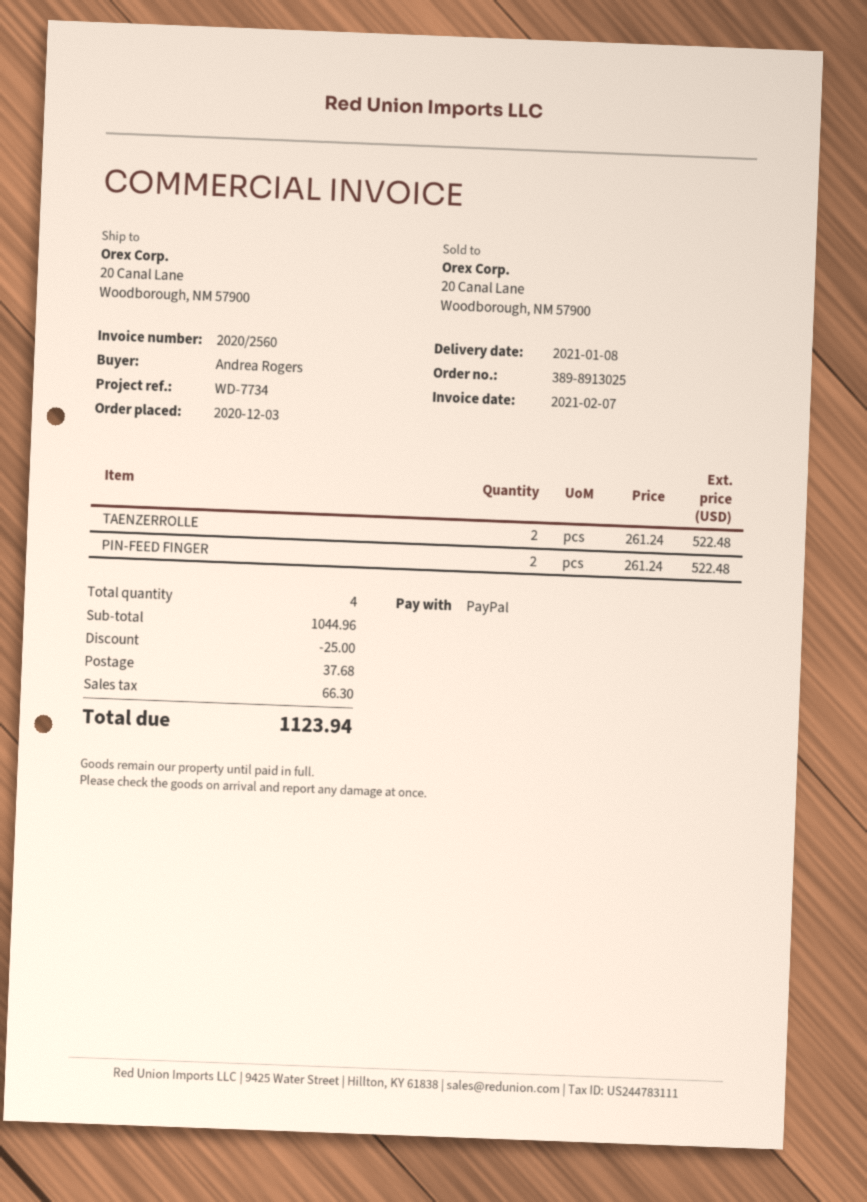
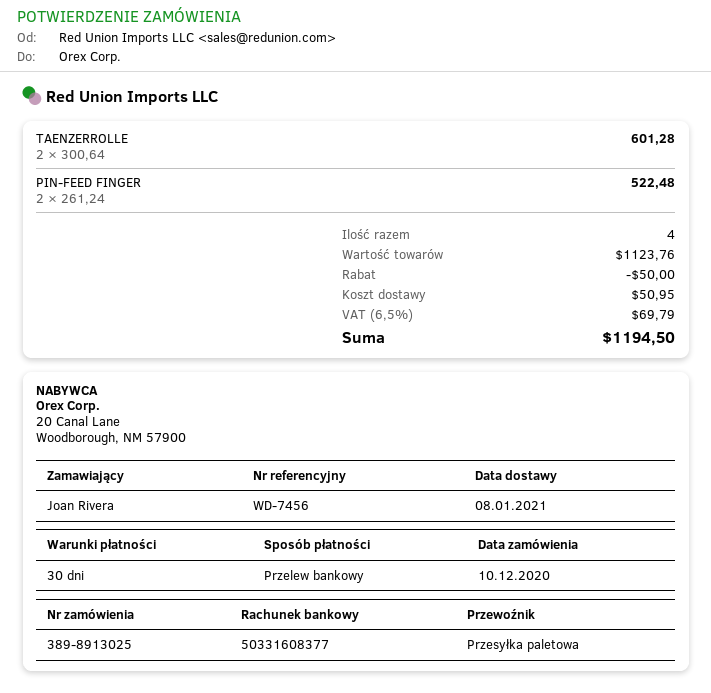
order date: 2020-12-03 -> 2020-12-10
reference: WD-7734 -> WD-7456
ordered by: Andrea Rogers -> Joan Rivera
payment method: PayPal -> bank transfer
TAENZERROLLE: 2 x 261.24 = 522.48 -> 2 x 300.64 = 601.28
subtotal: 1044.96 -> 1123.76
discount: 25.00 -> 50.00
shipping: 37.68 -> 50.95
tax: 66.30 -> 69.79
total: 1123.94 -> 1194.50

